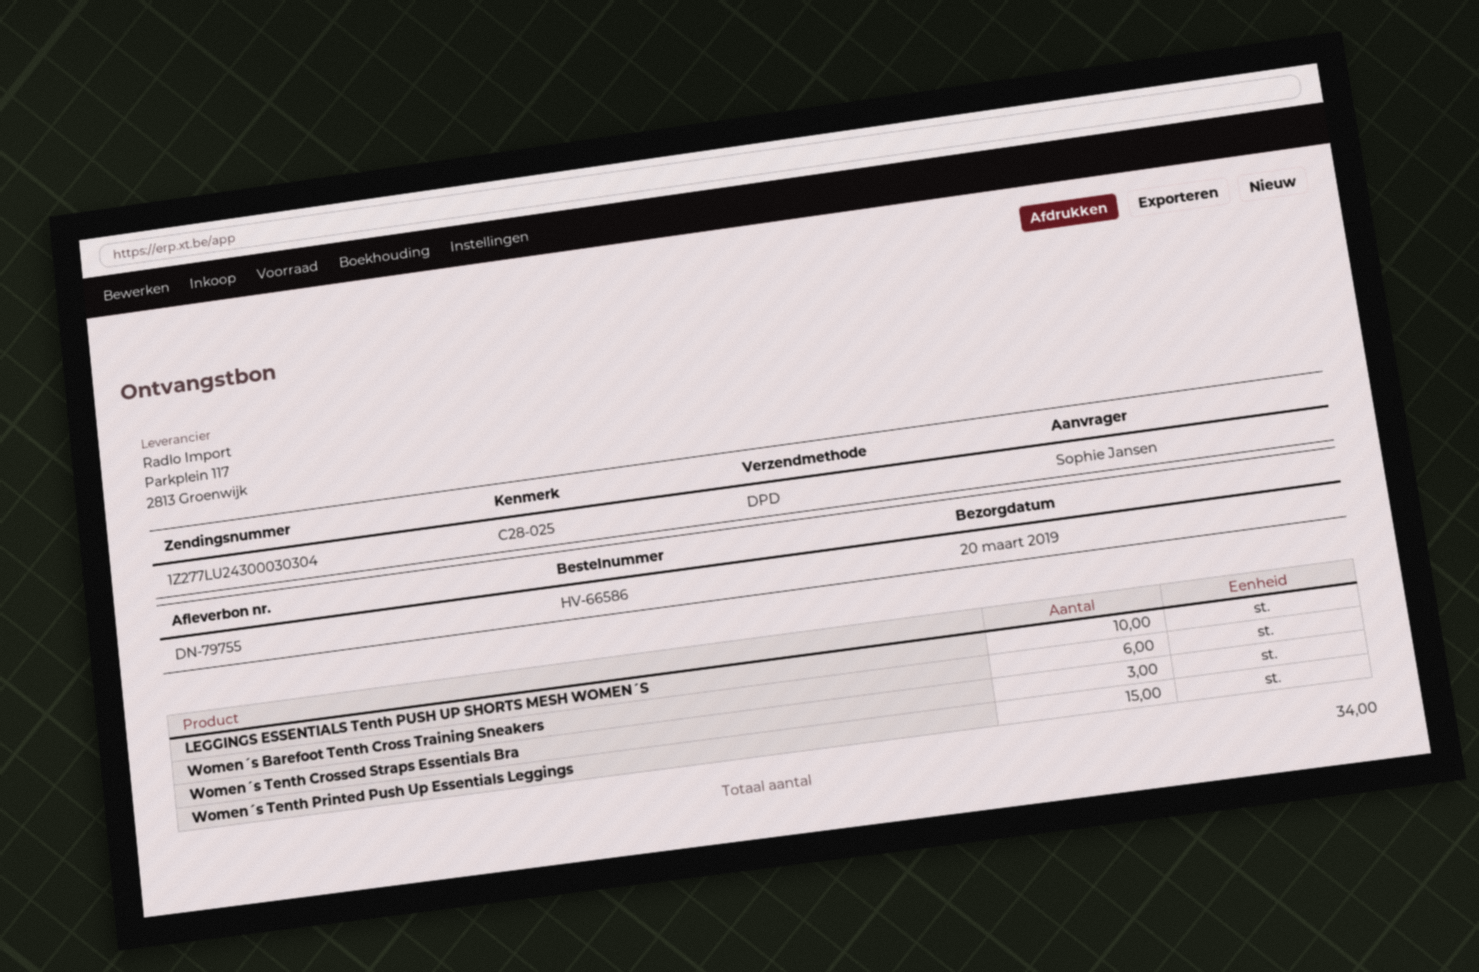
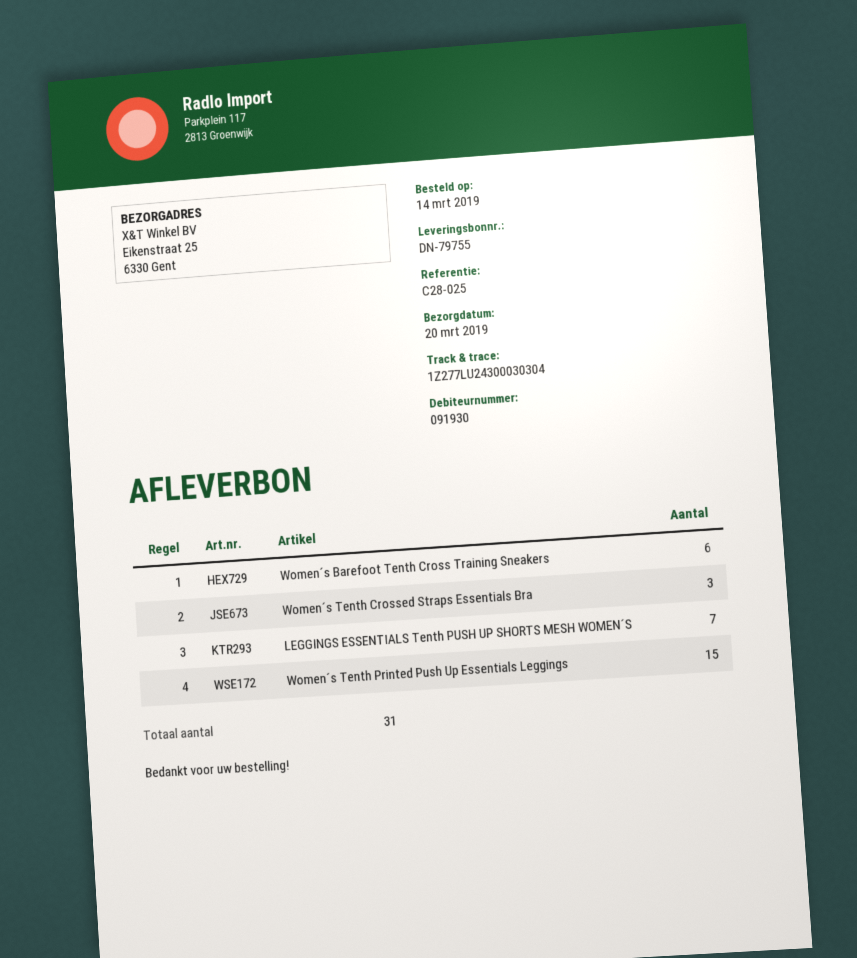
LEGGINGS ESSENTIALS Tenth PUSH UP SHORTS MESH WOMEN´S: 10 -> 7
total quantity: 34 -> 31

